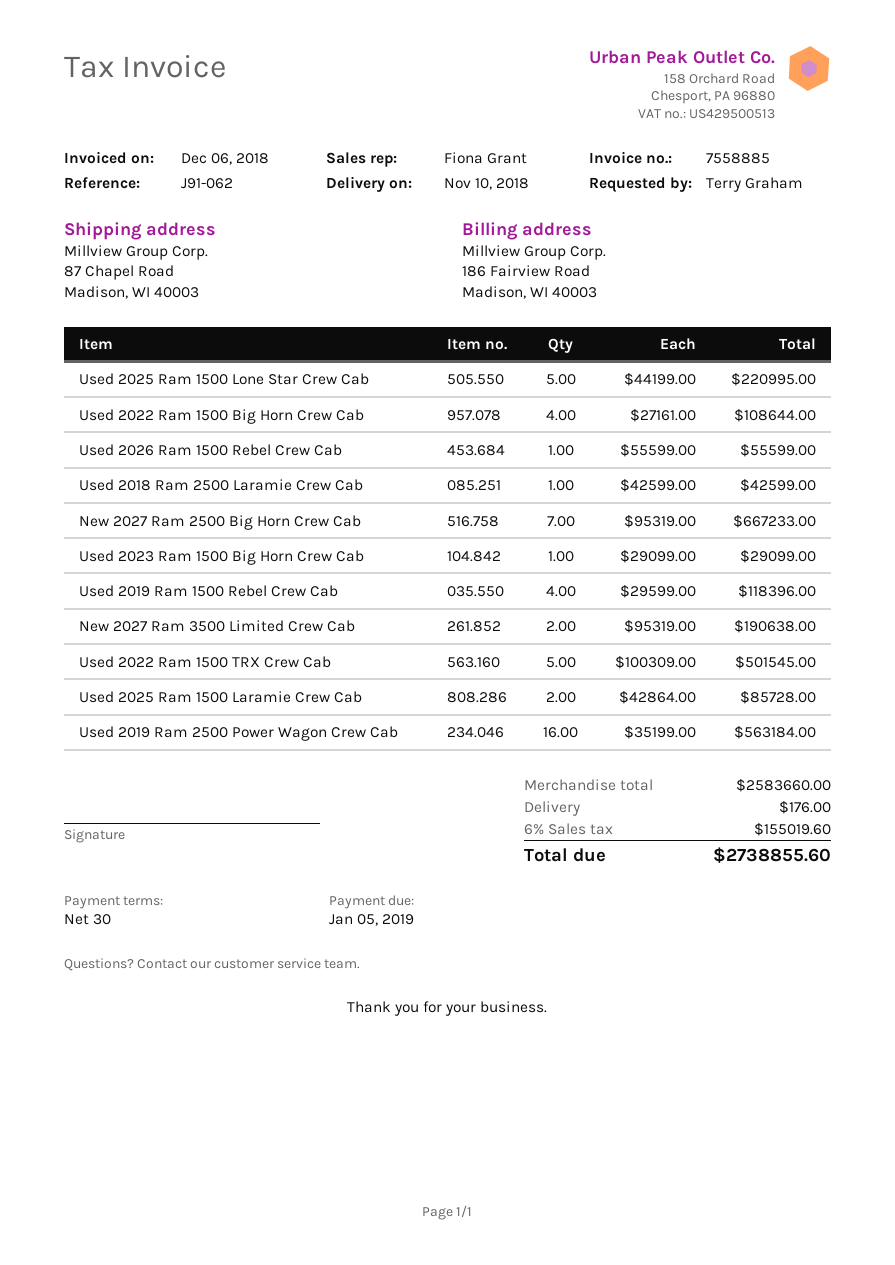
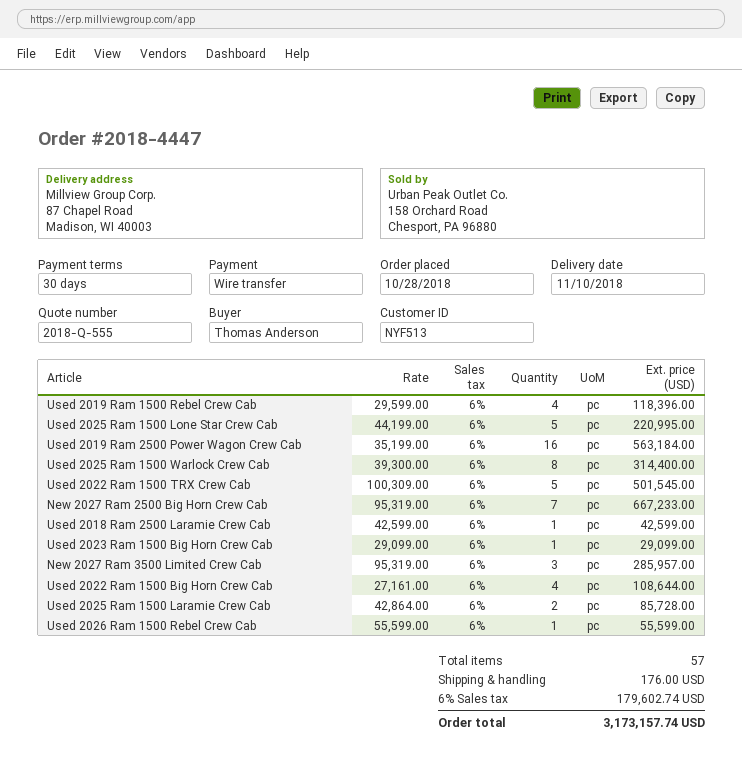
ordered by: Terry Graham -> Thomas Anderson
New 2027 Ram 3500 Limited Crew Cab: 2 x 95319.00 = 190638.00 -> 3 x 95319.00 = 285957.00
Used 2025 Ram 1500 Warlock Crew Cab: none -> 8 x 39300.00 = 314400.00
tax: 6% = 155019.60 -> 6% = 179602.74
total: 2738855.60 -> 3173157.74

